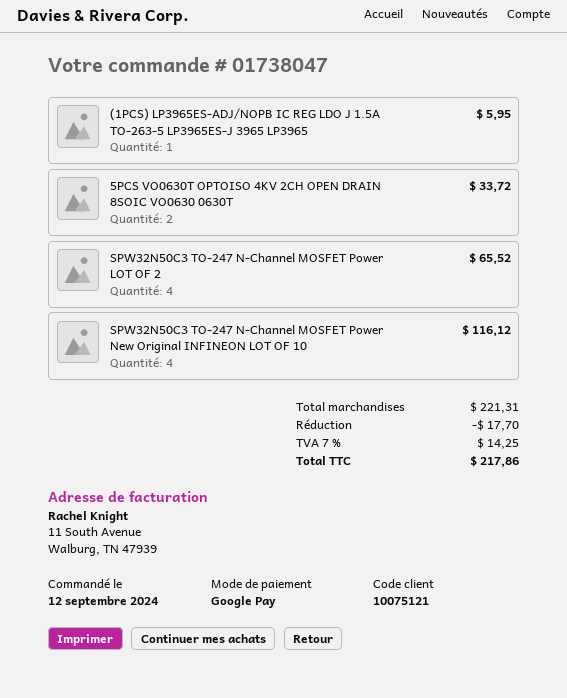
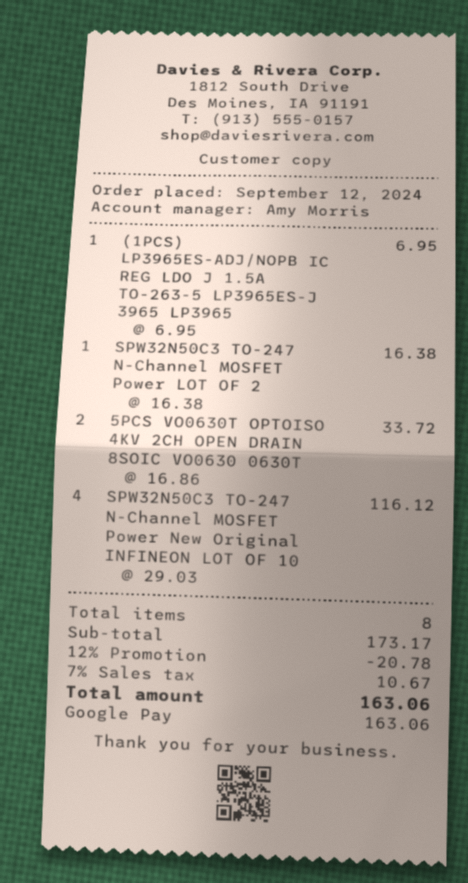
(1PCS) LP3965ES-ADJ/NOPB IC REG LDO J 1.5A TO-263-5 LP3965ES-J 3965 LP3965: 1 for 5.95 -> 1 for 6.95
SPW32N50C3 TO-247 N-Channel MOSFET Power LOT OF 2: 4 for 65.52 -> 1 for 16.38
subtotal: 221.31 -> 173.17
discount: 17.70 -> 20.78
tax: 7% = 14.25 -> 7% = 10.67
total: 217.86 -> 163.06

